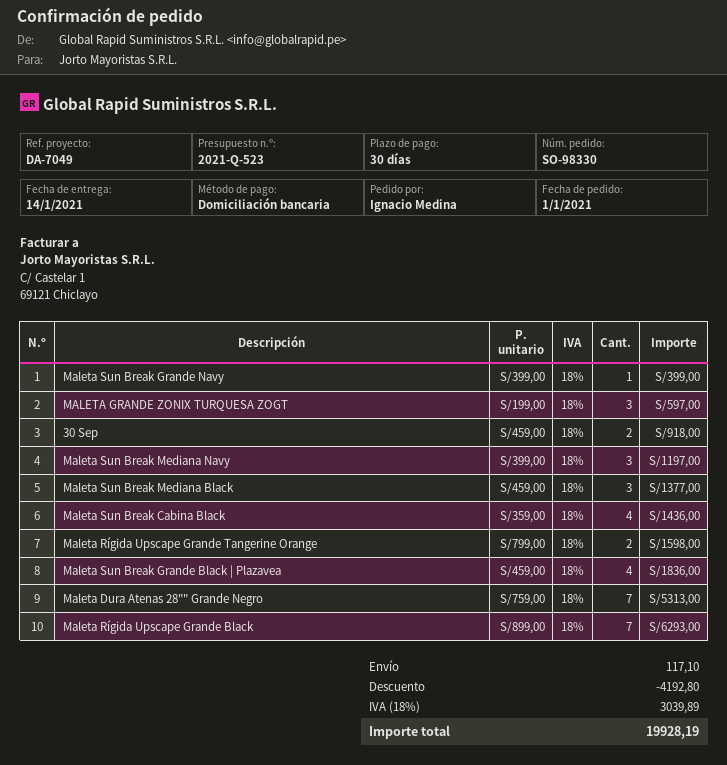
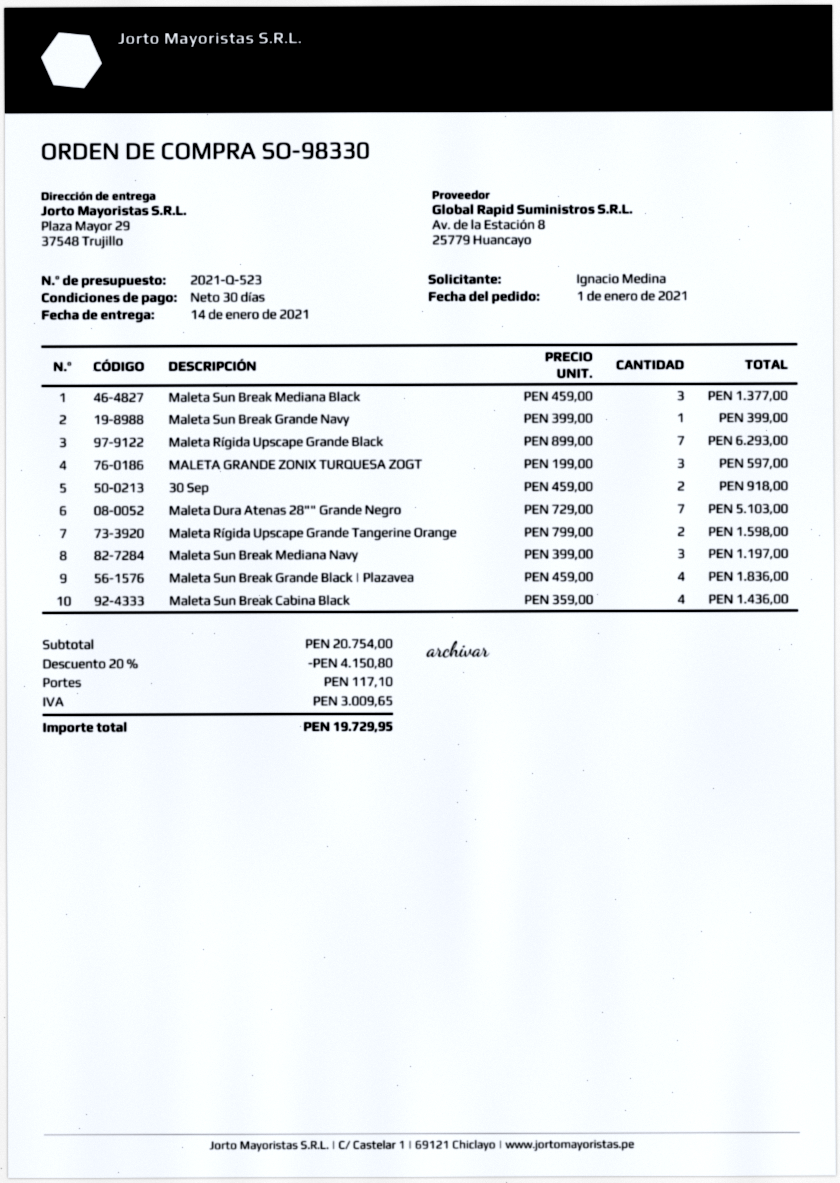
Maleta Dura Atenas 28"" Grande Negro: 7 x 759.00 = 5313.00 -> 7 x 729.00 = 5103.00
discount: 4192.80 -> 4150.80
tax: 3039.89 -> 3009.65
total: 19928.19 -> 19729.95

